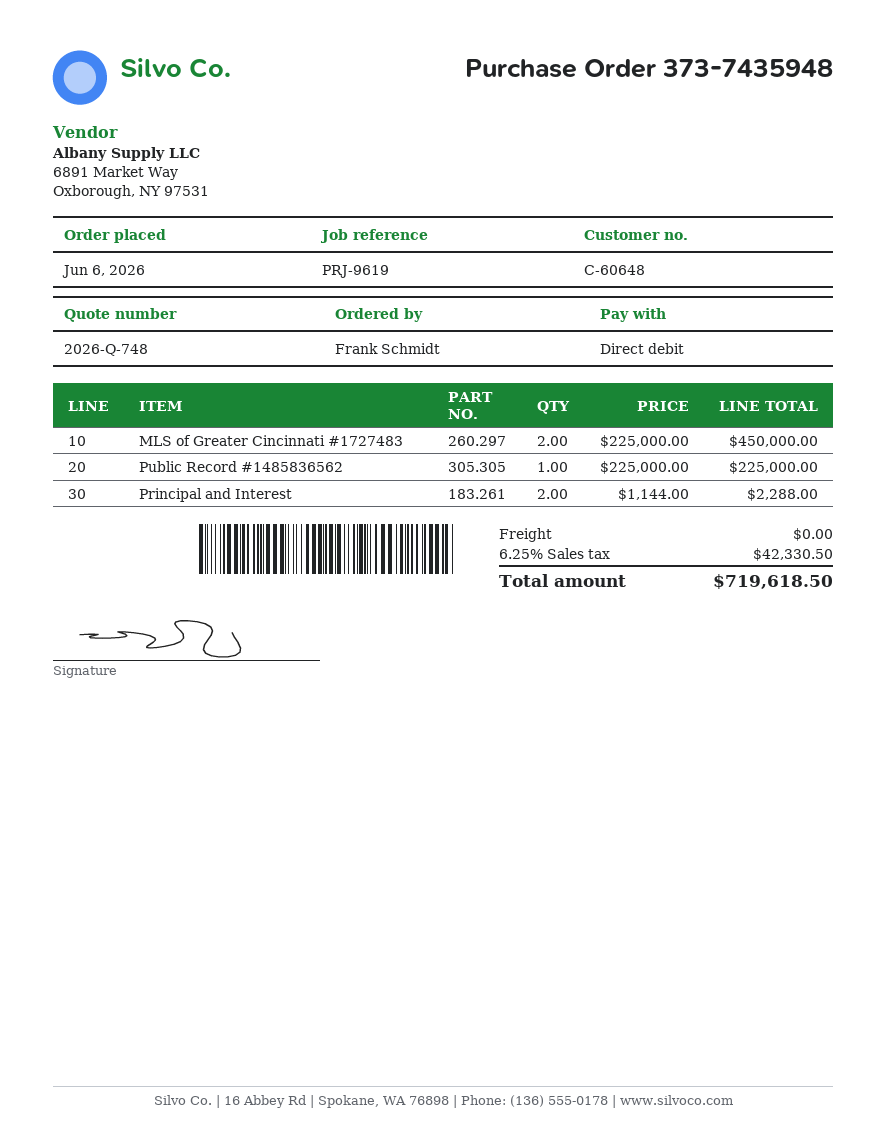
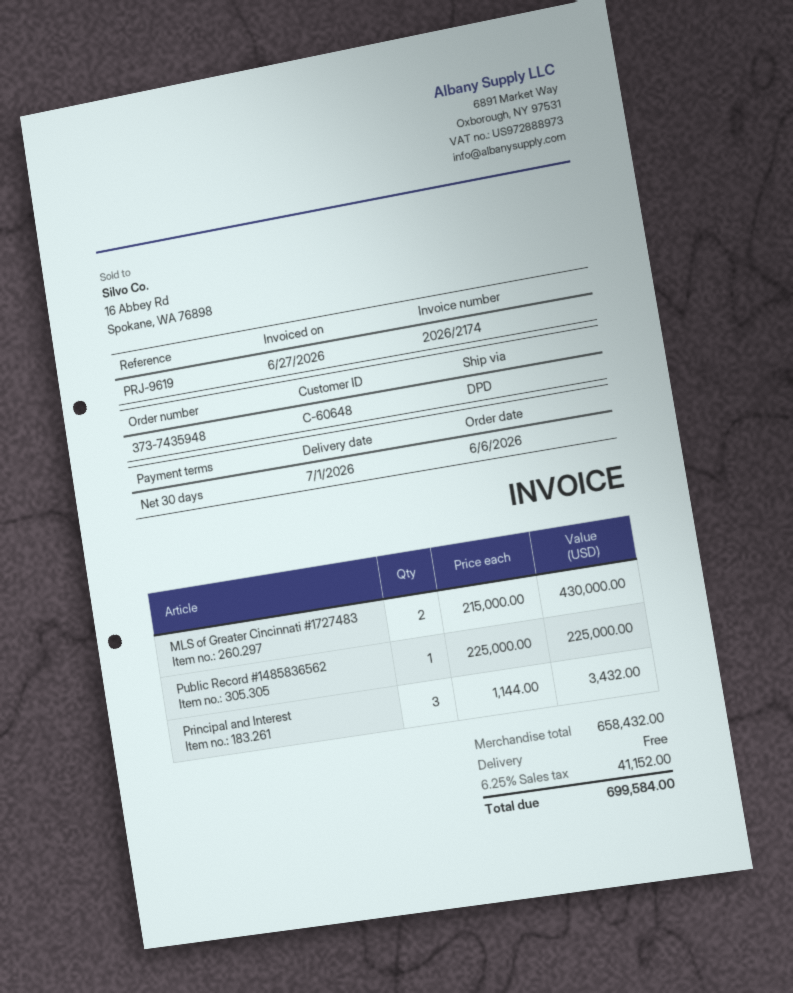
MLS of Greater Cincinnati #1727483: 2 x 225000.00 = 450000.00 -> 2 x 215000.00 = 430000.00
Principal and Interest: 2 x 1144.00 = 2288.00 -> 3 x 1144.00 = 3432.00
tax: 6.25% = 42330.50 -> 6.25% = 41152.00
total: 719618.50 -> 699584.00

